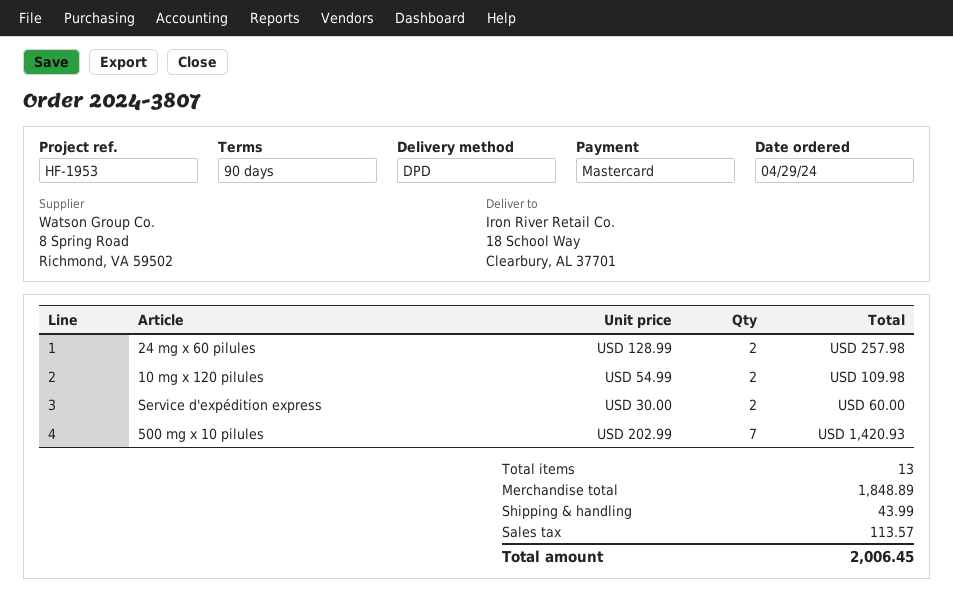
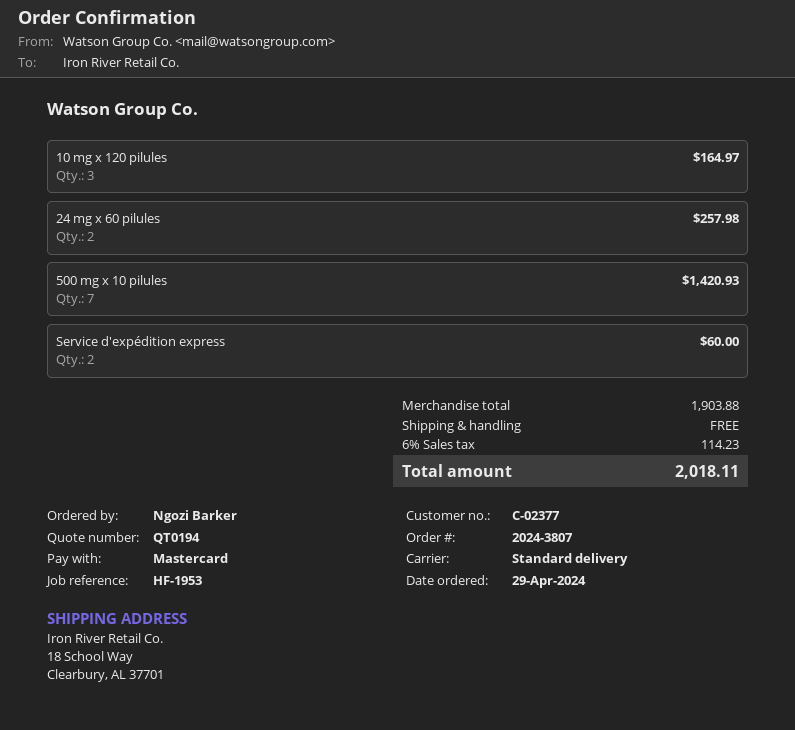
shipping method: DPD -> standard
10 mg x 120 pilules: 2 for 109.98 -> 3 for 164.97
subtotal: 1848.89 -> 1903.88
shipping: 43.99 -> 0.00
tax: 113.57 -> 114.23
total: 2006.45 -> 2018.11

